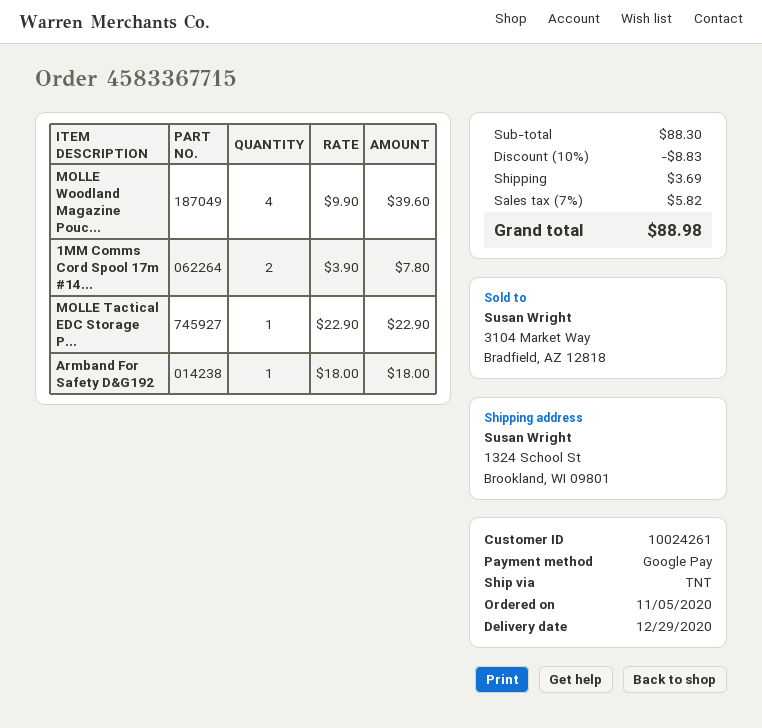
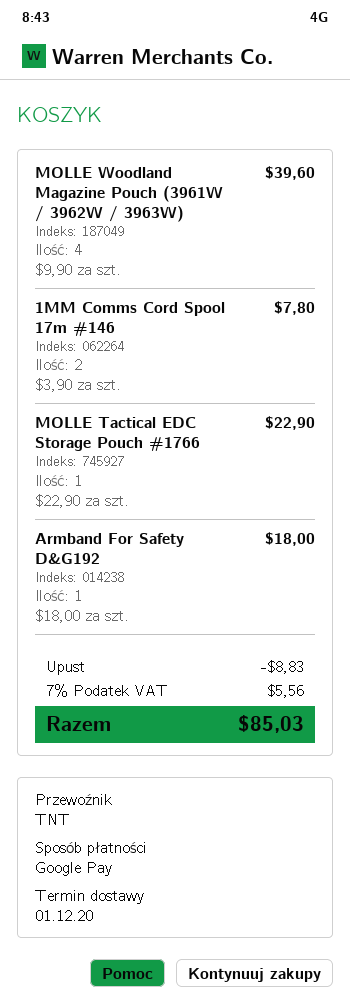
delivery date: 2020-12-29 -> 2020-12-01
shipping: 3.69 -> none
tax: 7% = 5.82 -> 7% = 5.56
total: 88.98 -> 85.03

